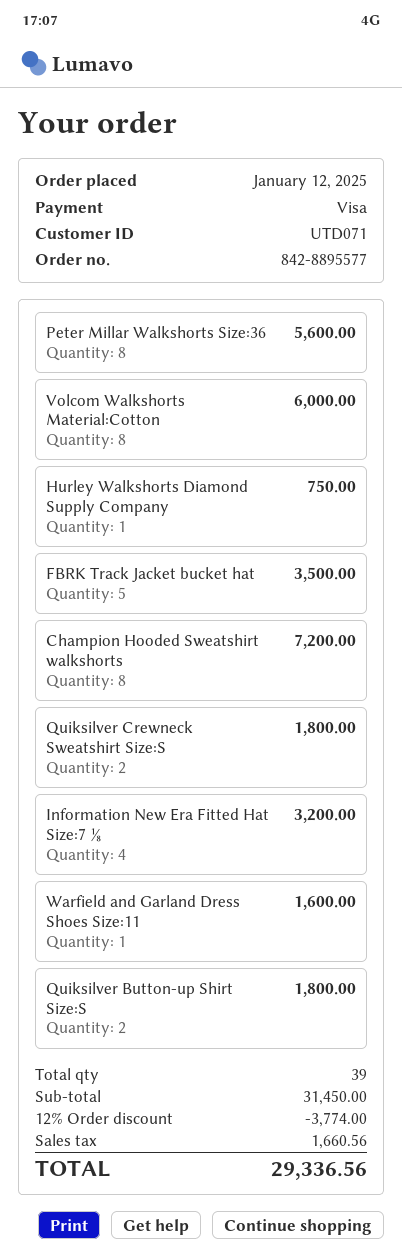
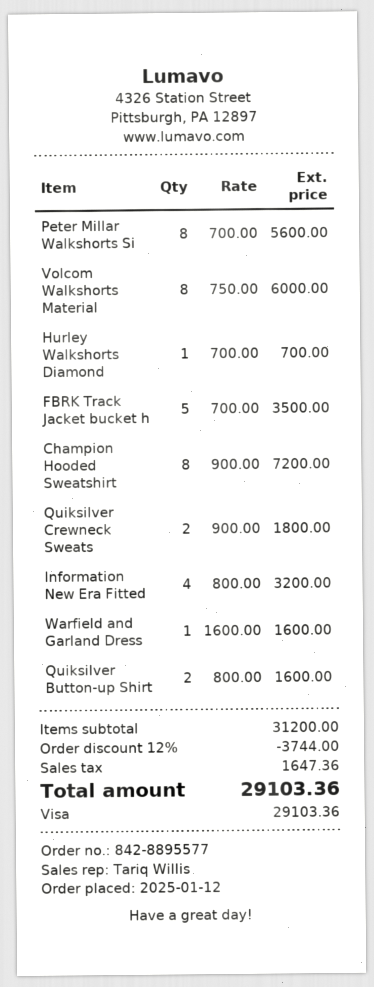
Hurley Walkshorts Diamond Supply Company: 1 for 750.00 -> 1 for 700.00
Quiksilver Button-up Shirt Size:S: 2 for 1800.00 -> 2 for 1600.00
subtotal: 31450.00 -> 31200.00
discount: 12% = 3774.00 -> 12% = 3744.00
tax: 1660.56 -> 1647.36
total: 29336.56 -> 29103.36

